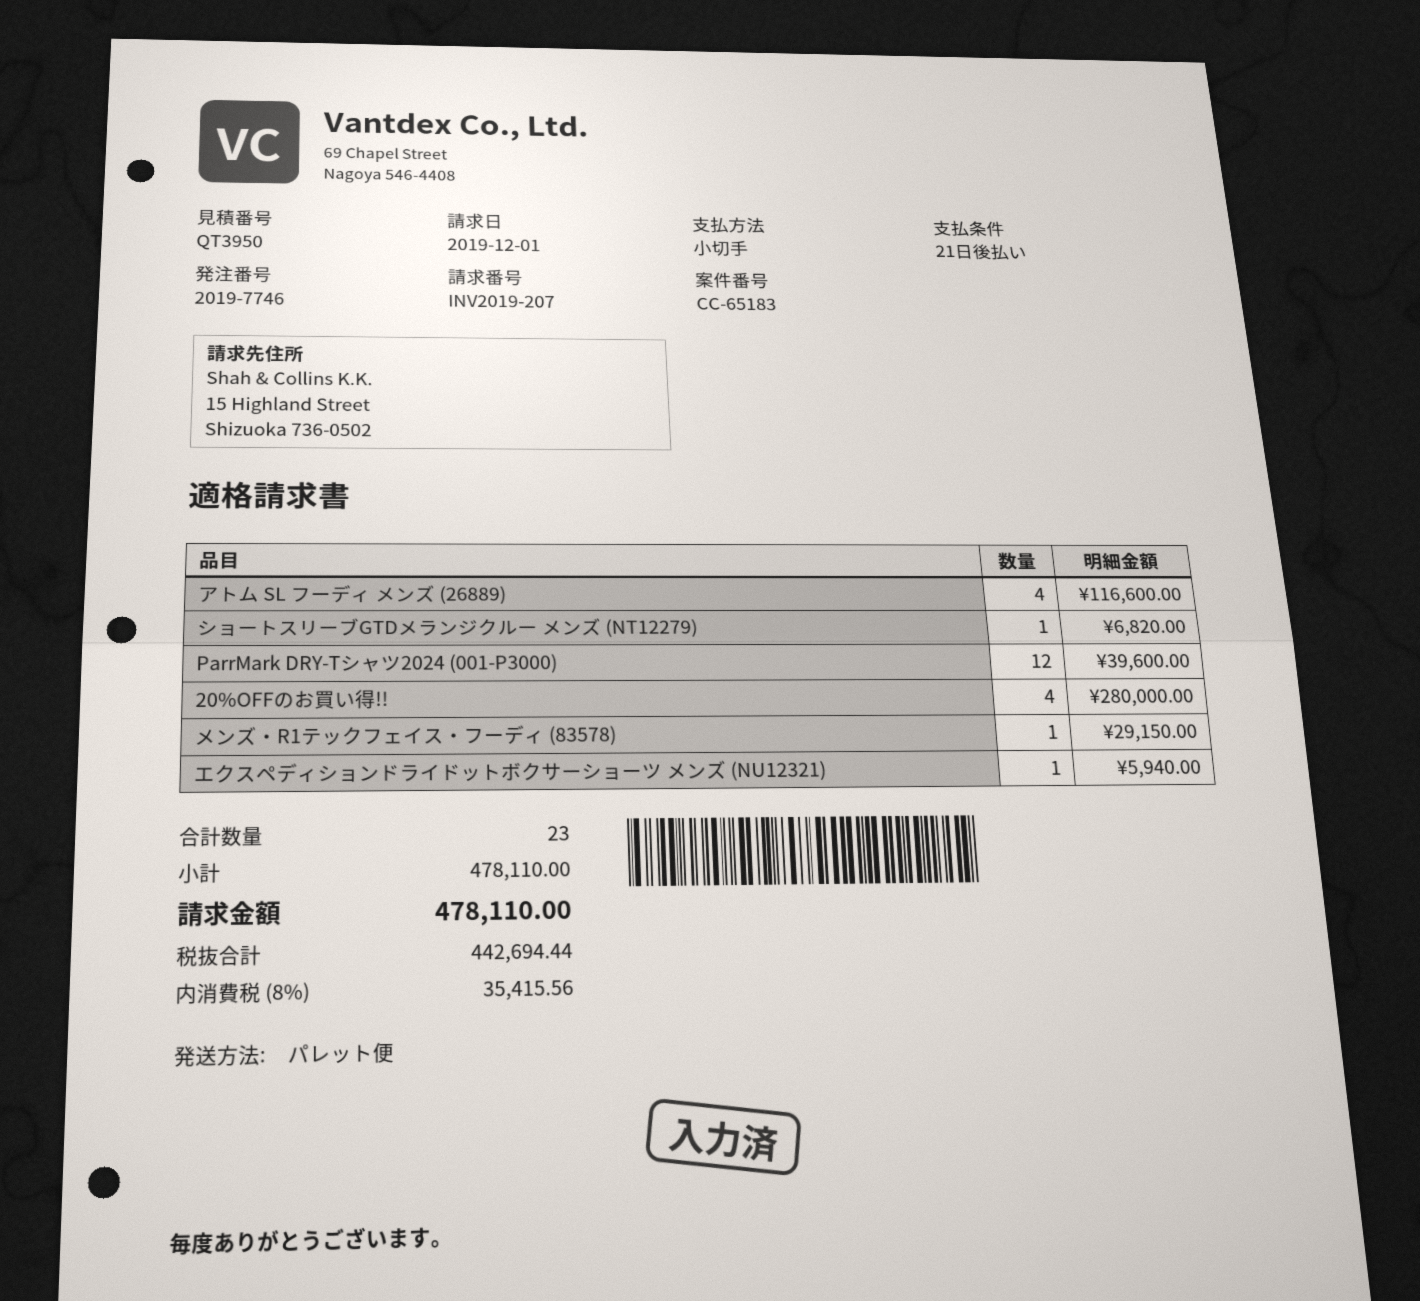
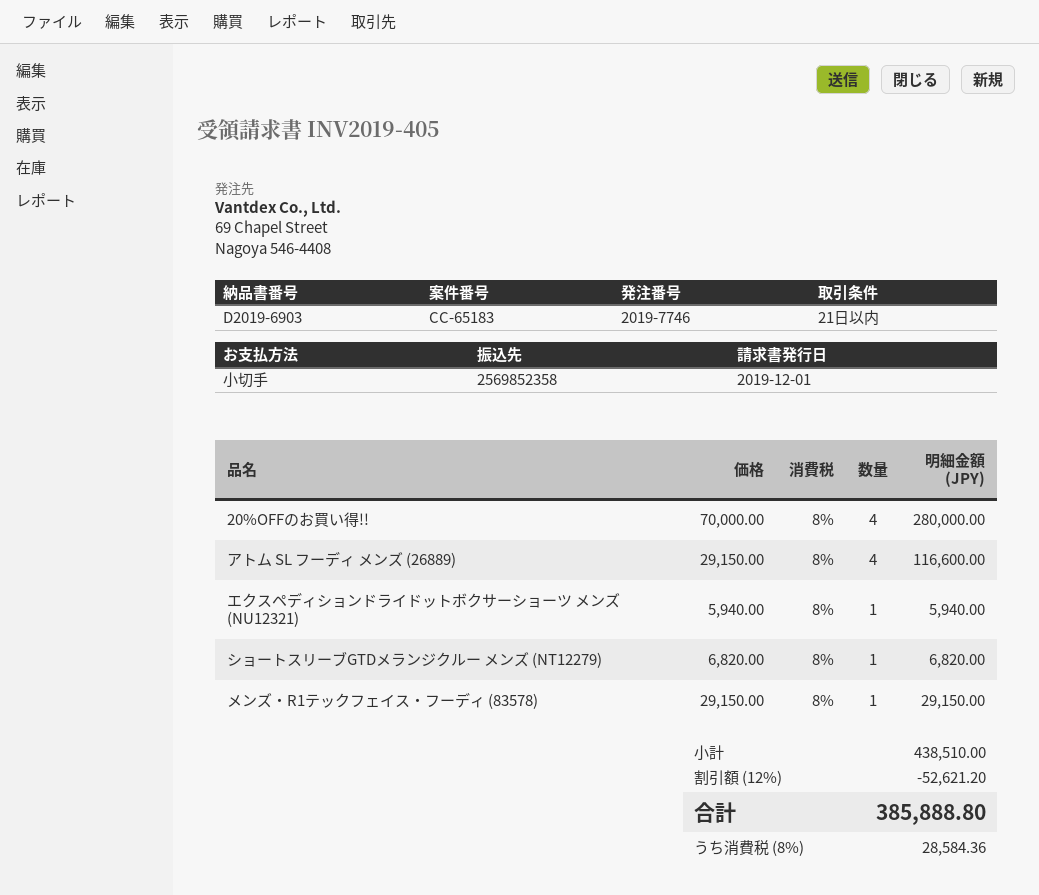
invoice number: INV2019-207 -> INV2019-405
ParrMark DRY-Tシャツ2024 (001-P3000): 12 for 39600.00 -> none
subtotal: 478110.00 -> 438510.00
discount: none -> 12% = 52621.20
tax: 8% = 35415.56 -> 8% = 28584.36
total: 478110.00 -> 385888.80

